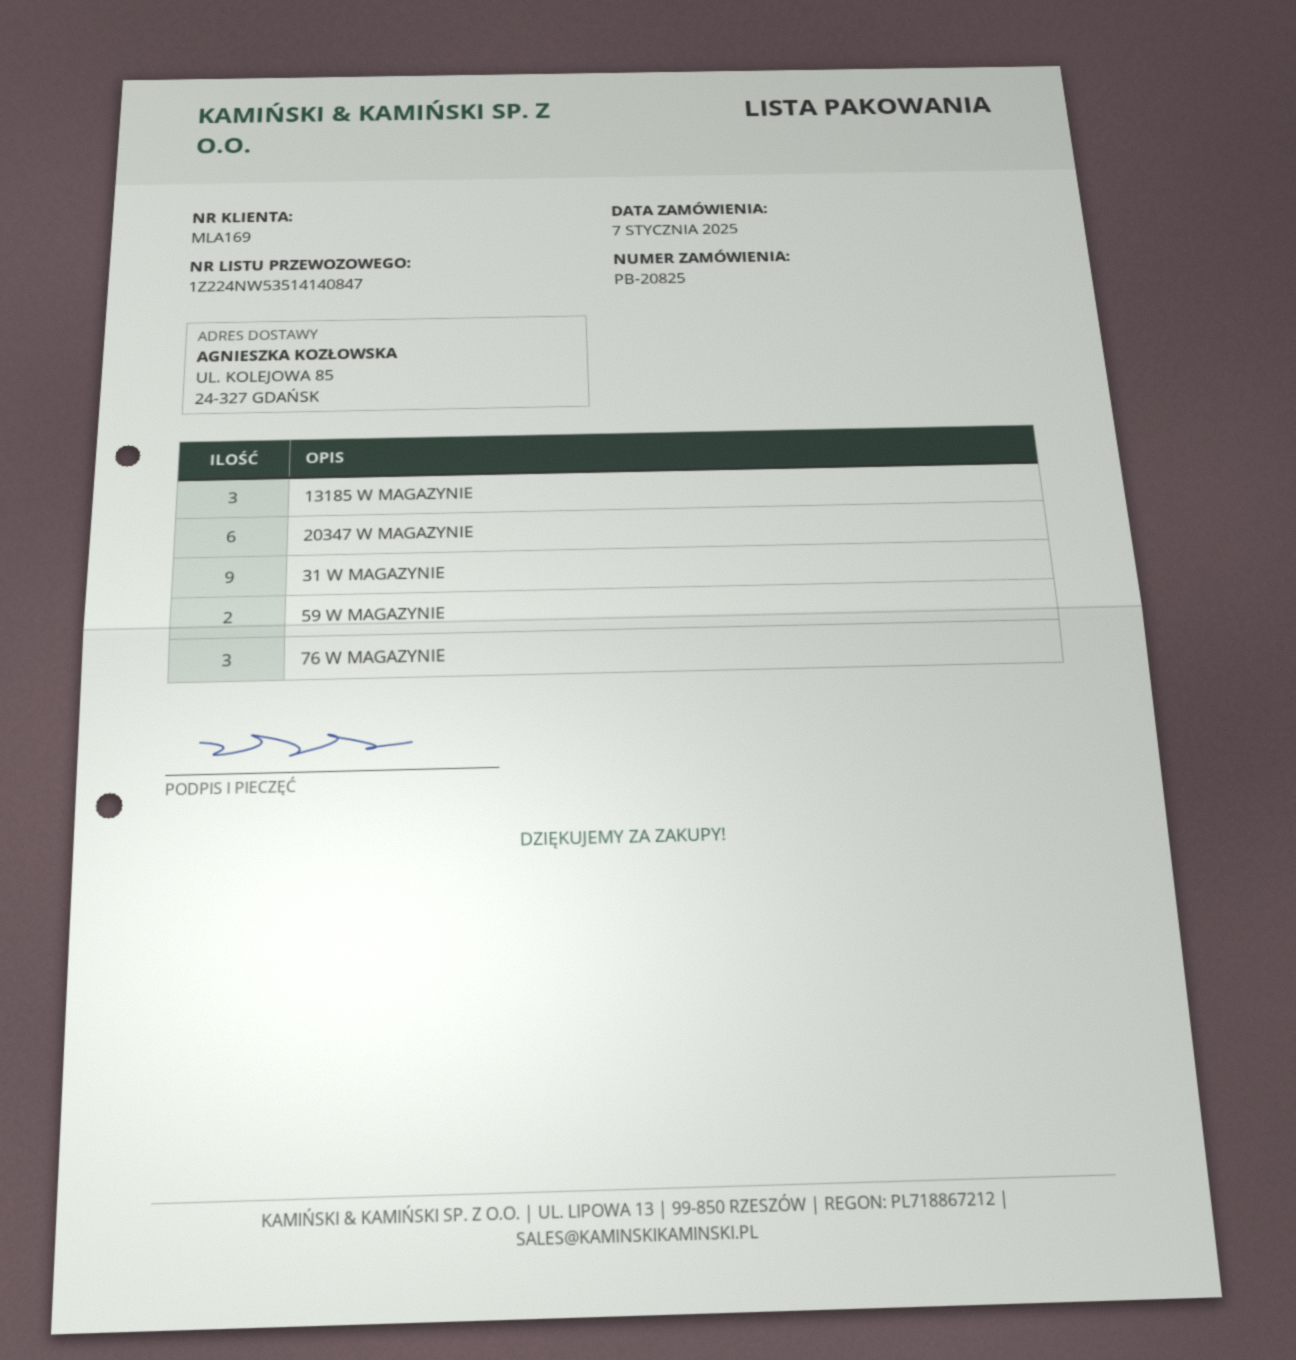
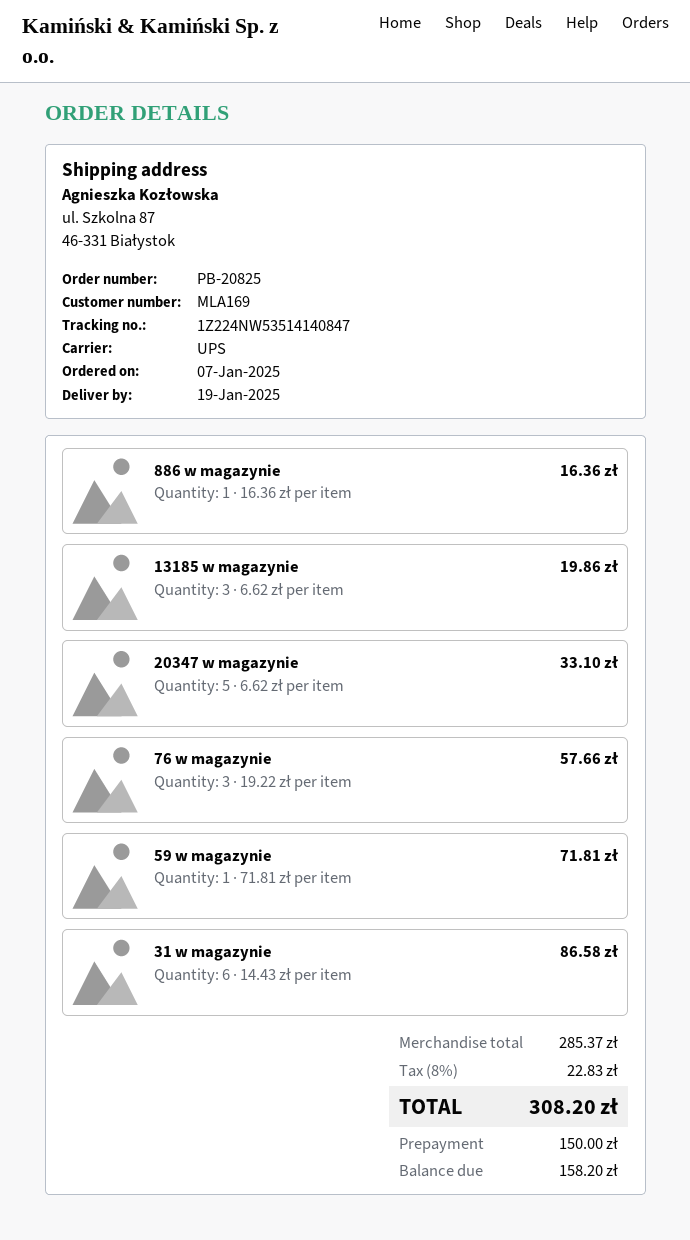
ship to: UL. KOLEJOWA 85, 24-327 GDAŃSK -> ul. Szkolna 87, 46-331 Białystok
20347 W MAGAZYNIE: 6 -> 5
31 W MAGAZYNIE: 9 -> 6
59 W MAGAZYNIE: 2 -> 1
886 w magazynie: none -> 1

